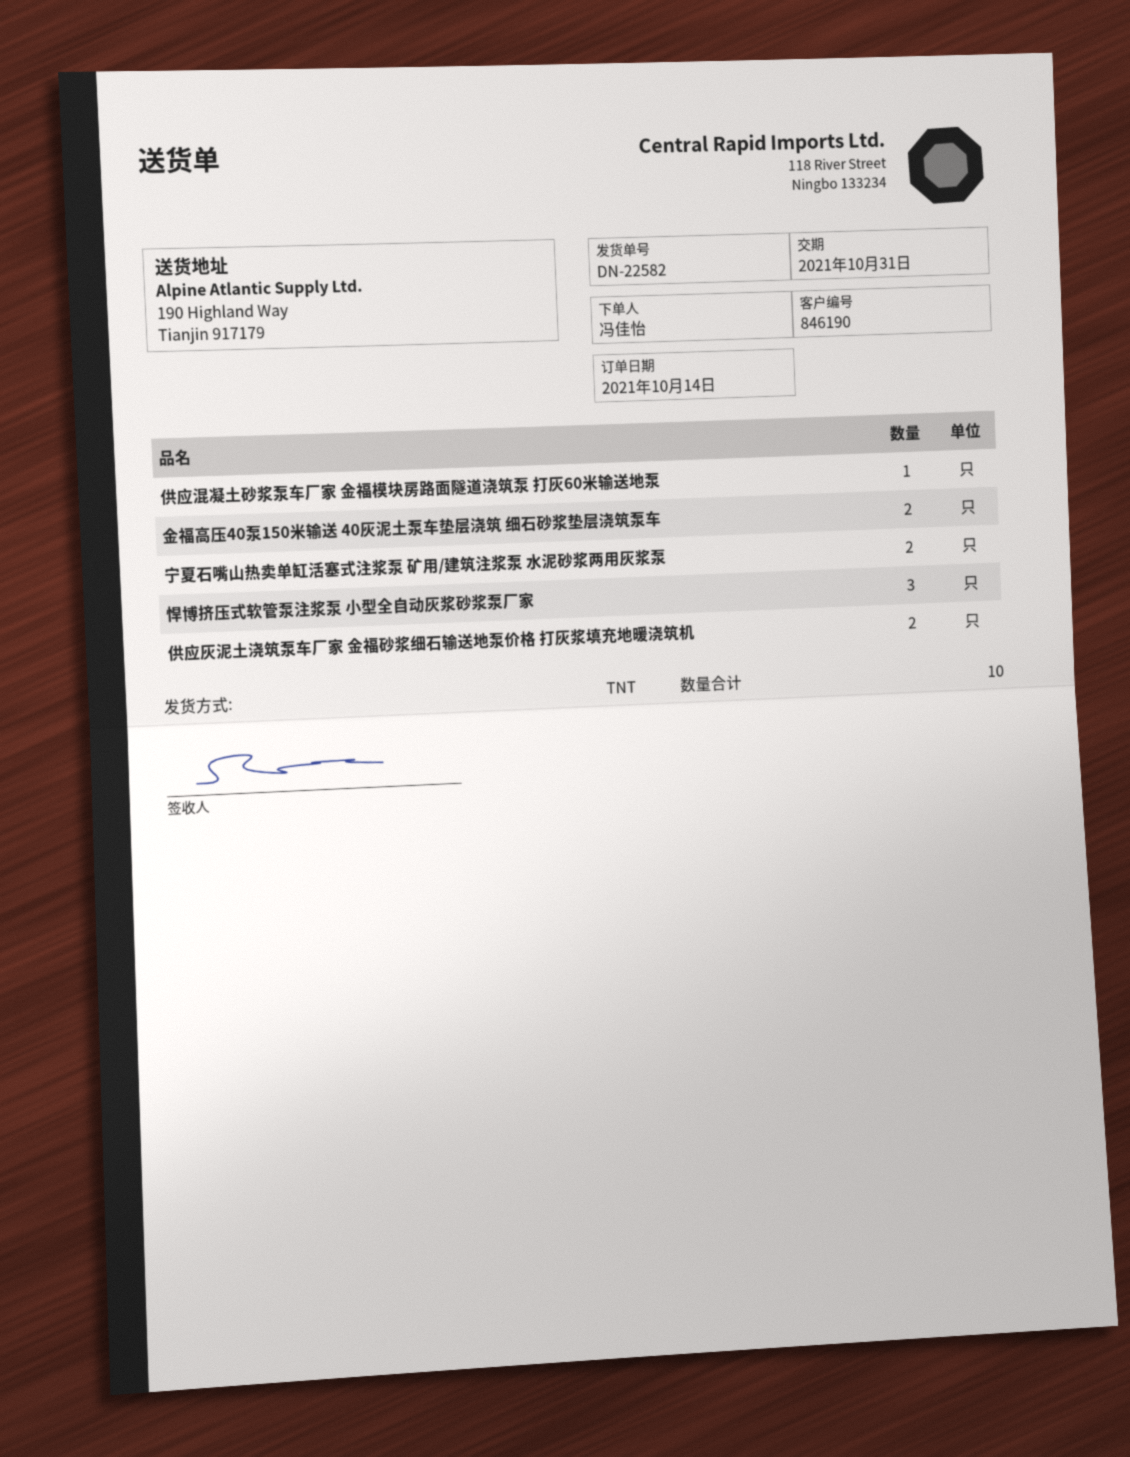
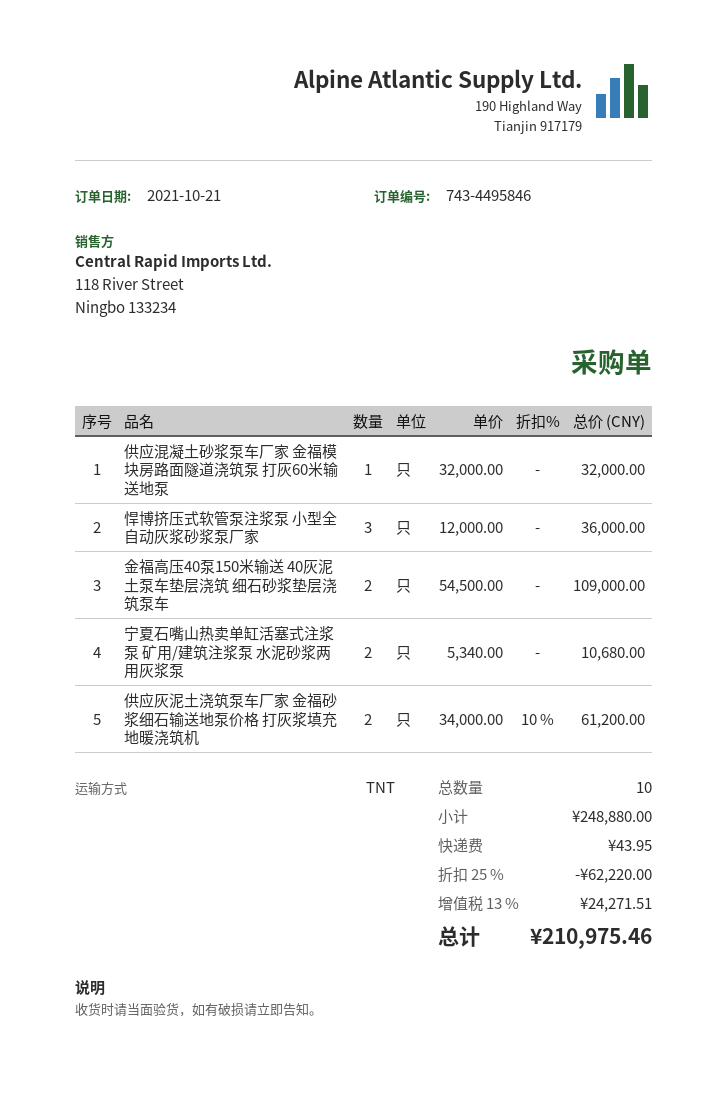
order date: 2021-10-14 -> 2021-10-21

